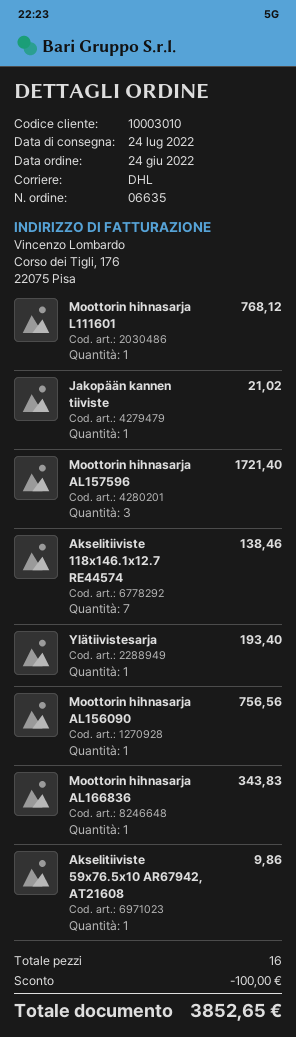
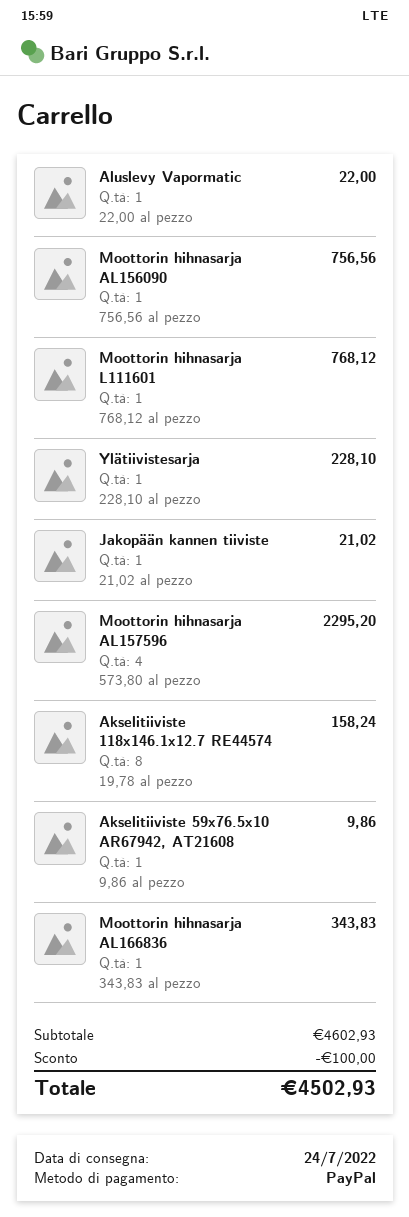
Moottorin hihnasarja AL157596: 3 for 1721.40 -> 4 for 2295.20
Akselitiiviste 118x146.1x12.7 RE44574: 7 for 138.46 -> 8 for 158.24
Ylätiivistesarja: 1 for 193.40 -> 1 for 228.10
Aluslevy Vapormatic: none -> 1 for 22.00
total: 3852.65 -> 4502.93

